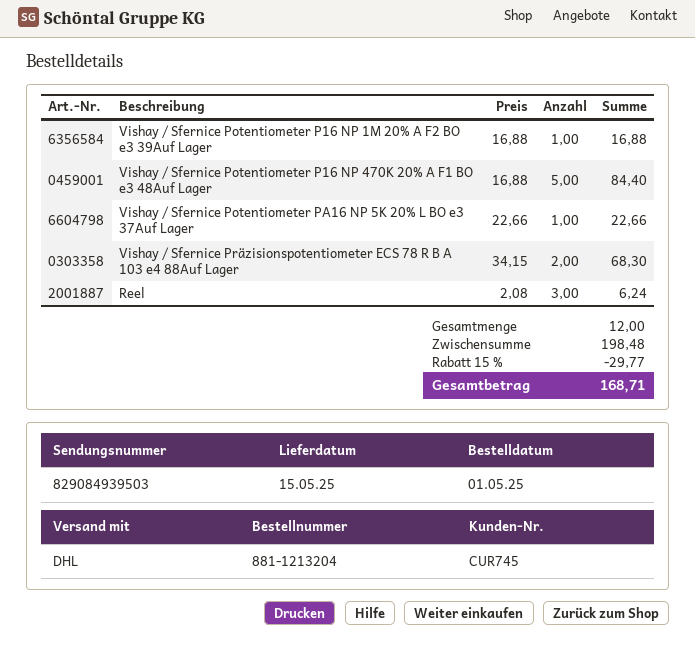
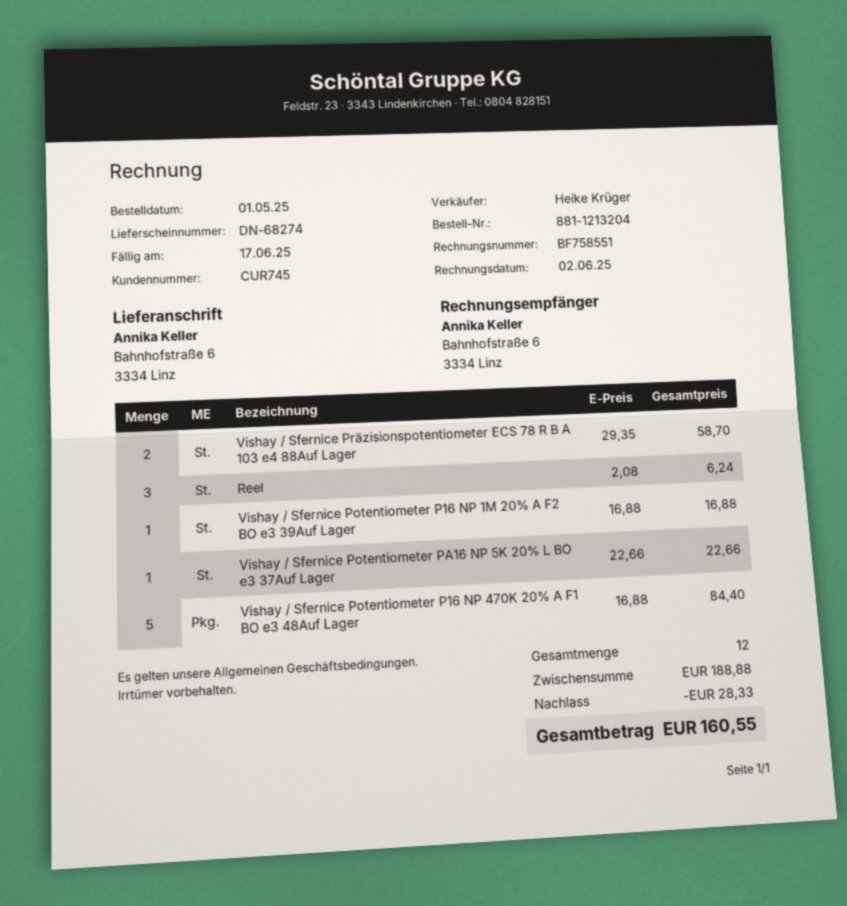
Vishay / Sfernice Präzisionspotentiometer ECS 78 R B A 103 e4 88Auf Lager: 2 x 34.15 = 68.30 -> 2 x 29.35 = 58.70
subtotal: 198.48 -> 188.88
discount: 29.77 -> 28.33
total: 168.71 -> 160.55

